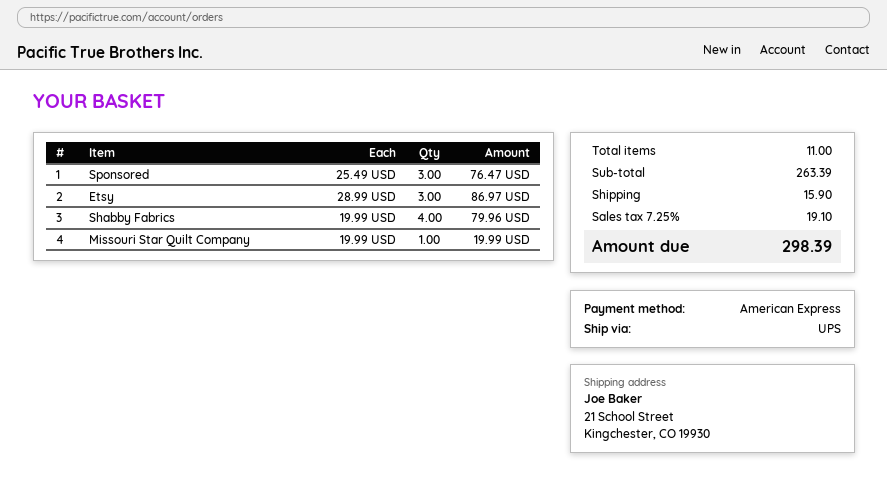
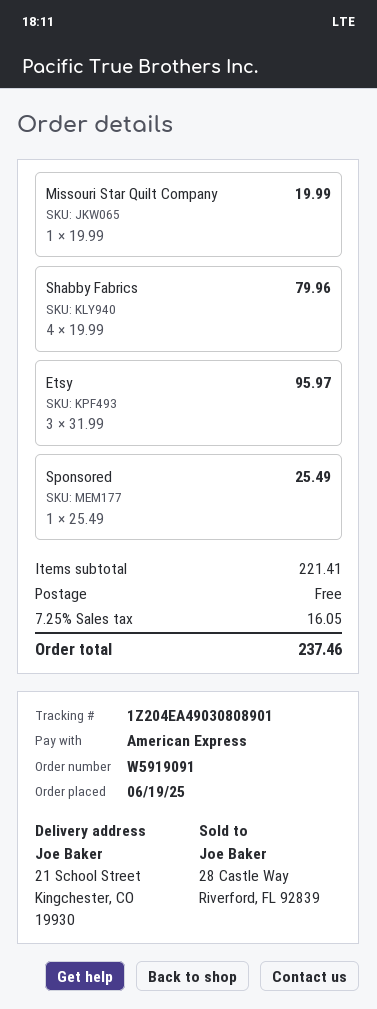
Sponsored: 3 x 25.49 = 76.47 -> 1 x 25.49 = 25.49
Etsy: 3 x 28.99 = 86.97 -> 3 x 31.99 = 95.97
subtotal: 263.39 -> 221.41
shipping: 15.90 -> 0.00
tax: 7.25% = 19.10 -> 7.25% = 16.05
total: 298.39 -> 237.46

